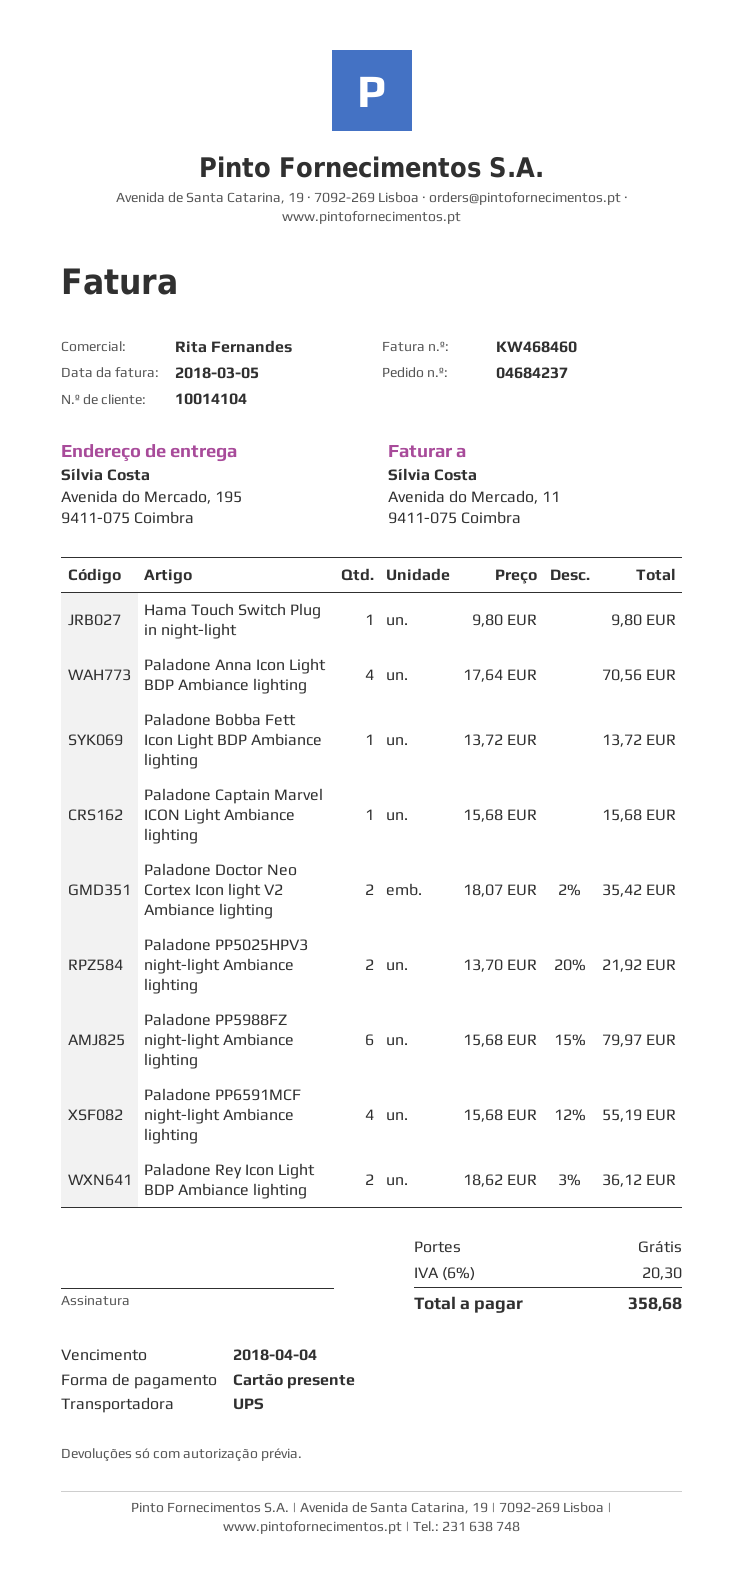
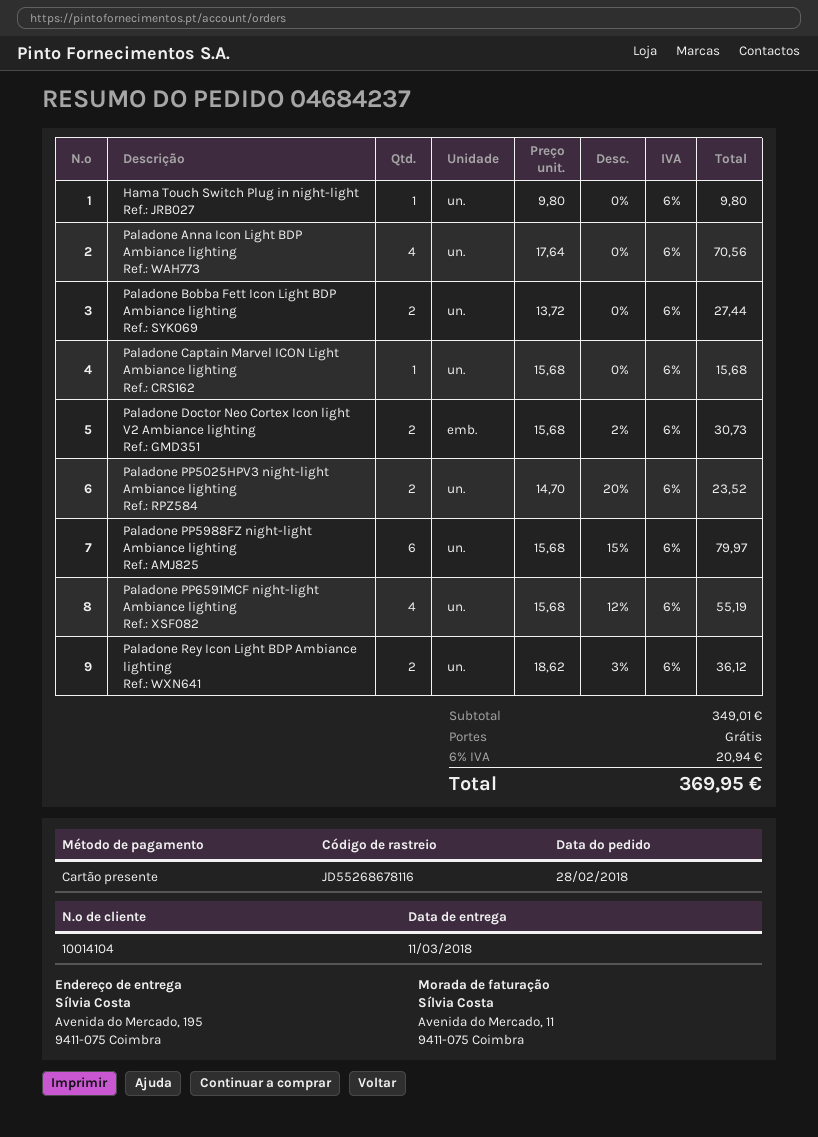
Paladone Bobba Fett Icon Light BDP Ambiance lighting: 1 x 13.72 = 13.72 -> 2 x 13.72 = 27.44
Paladone Doctor Neo Cortex Icon light V2 Ambiance lighting: 2 x 18.07 - 2% = 35.42 -> 2 x 15.68 - 2% = 30.73
Paladone PP5025HPV3 night-light Ambiance lighting: 2 x 13.70 - 20% = 21.92 -> 2 x 14.70 - 20% = 23.52
tax: 6% = 20.30 -> 6% = 20.94
total: 358.68 -> 369.95

